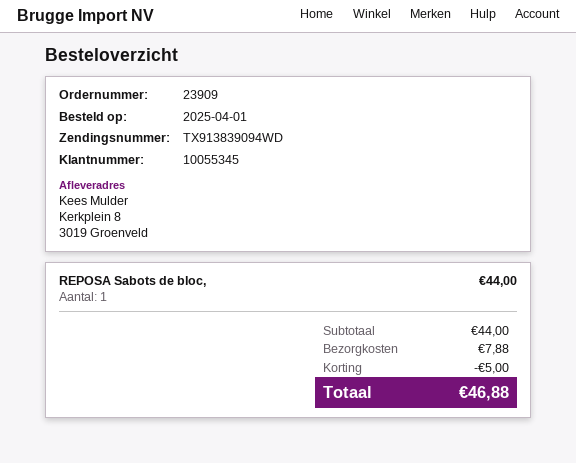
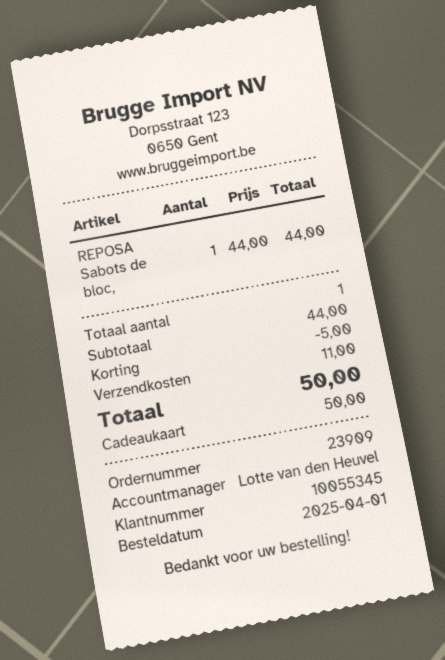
shipping: 7.88 -> 11.00
total: 46.88 -> 50.00

